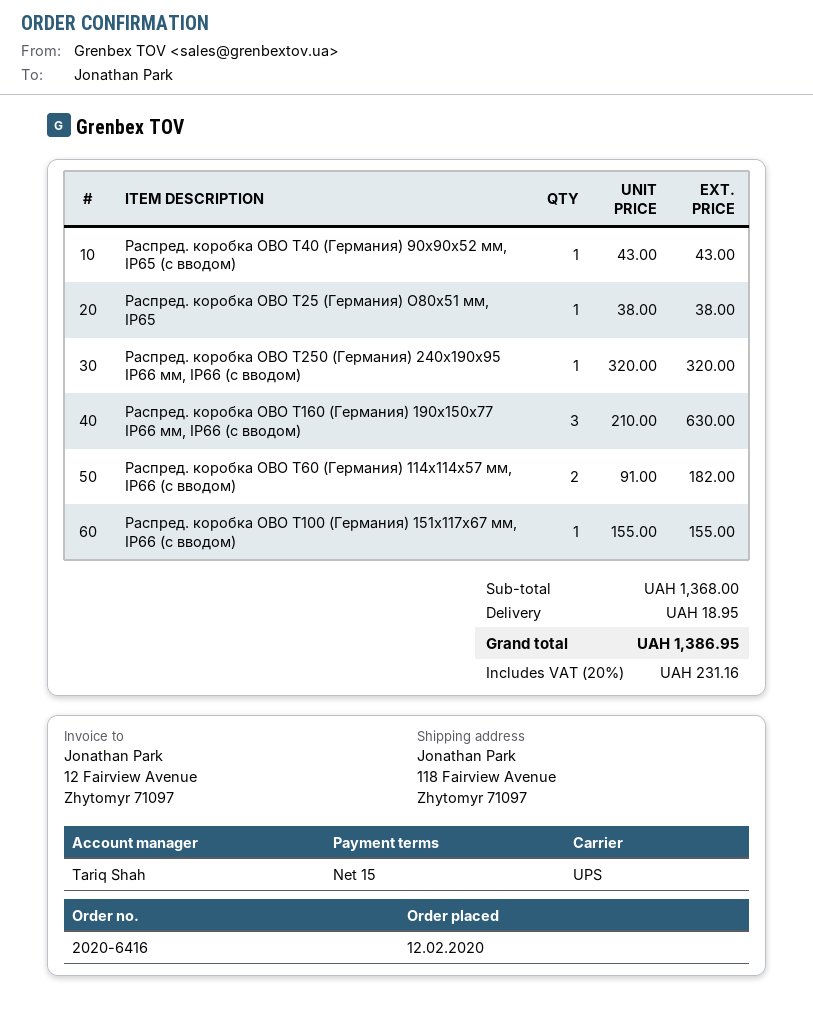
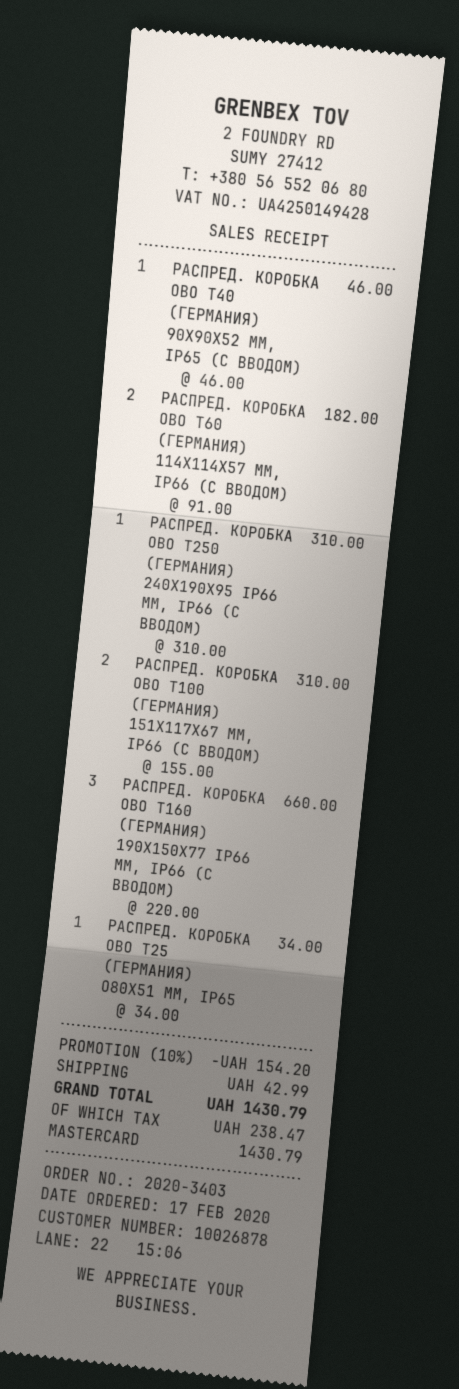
order number: 2020-6416 -> 2020-3403
order date: 2020-02-12 -> 2020-02-17
Распред. коробка OBO T40 (Германия) 90x90x52 мм, IP65 (с вводом): 1 x 43.00 = 43.00 -> 1 x 46.00 = 46.00
Распред. коробка OBO T25 (Германия) O80x51 мм, IP65: 1 x 38.00 = 38.00 -> 1 x 34.00 = 34.00
Распред. коробка OBO T250 (Германия) 240х190х95 IP66 мм, IP66 (c вводом): 1 x 320.00 = 320.00 -> 1 x 310.00 = 310.00
Распред. коробка OBO T160 (Германия) 190x150x77 IP66 мм, IP66 (c вводом): 3 x 210.00 = 630.00 -> 3 x 220.00 = 660.00
Распред. коробка OBO T100 (Германия) 151x117x67 мм, IP66 (c вводом): 1 x 155.00 = 155.00 -> 2 x 155.00 = 310.00
discount: none -> 10% = 154.20
shipping: 18.95 -> 42.99
tax: 231.16 -> 238.47
total: 1386.95 -> 1430.79

